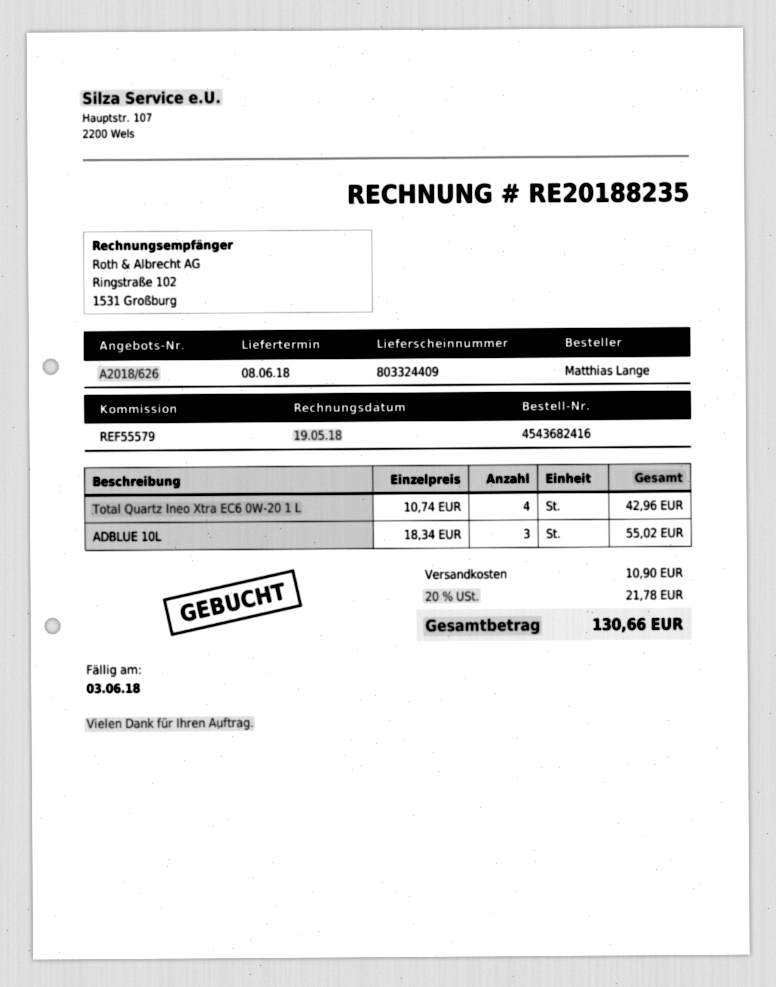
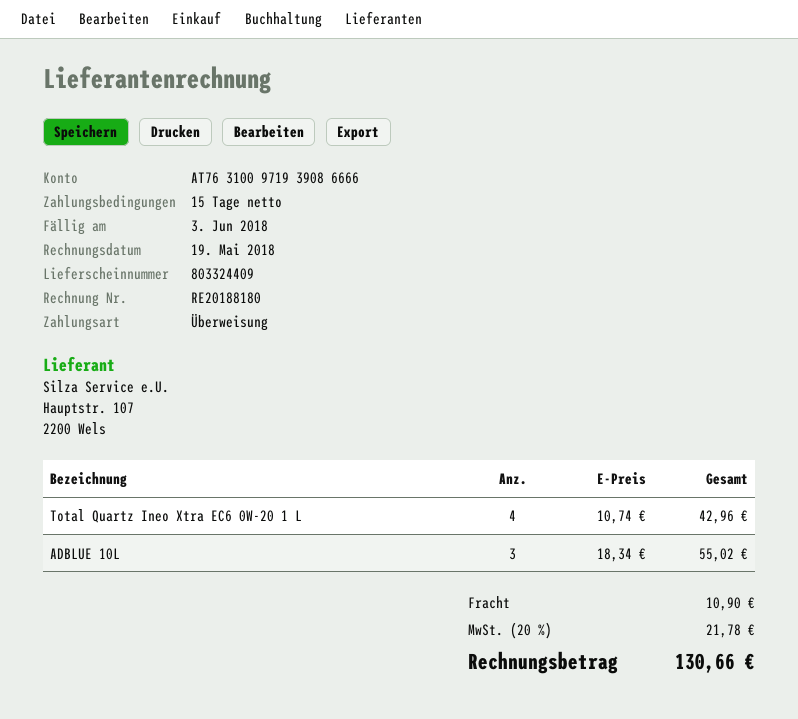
invoice number: RE20188235 -> RE20188180

